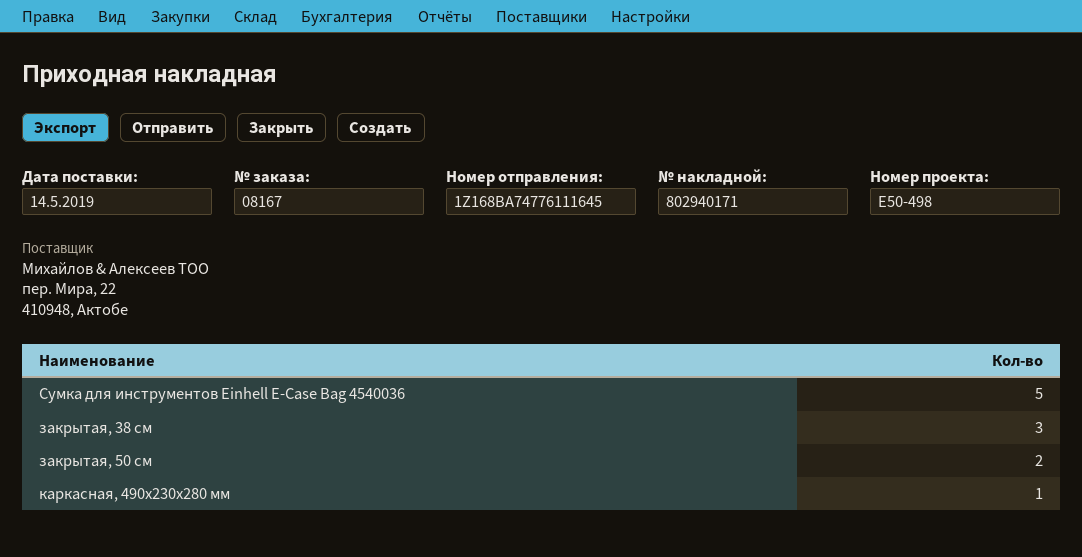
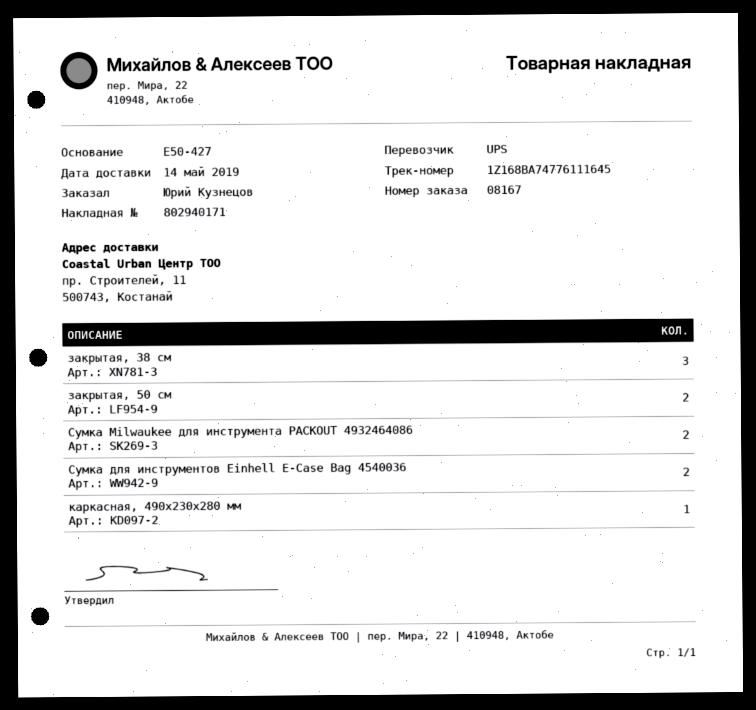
reference: E50-498 -> E50-427
Сумка для инструментов Einhell E-Case Bag 4540036: 5 -> 2
Сумка Milwaukee для инструмента PACKOUT 4932464086: none -> 2

